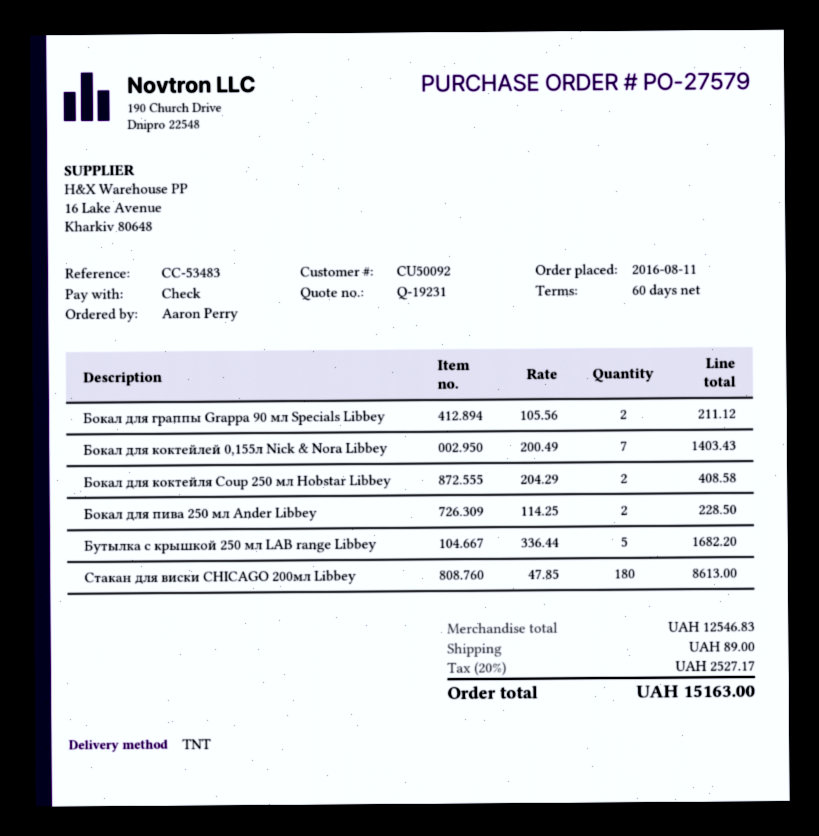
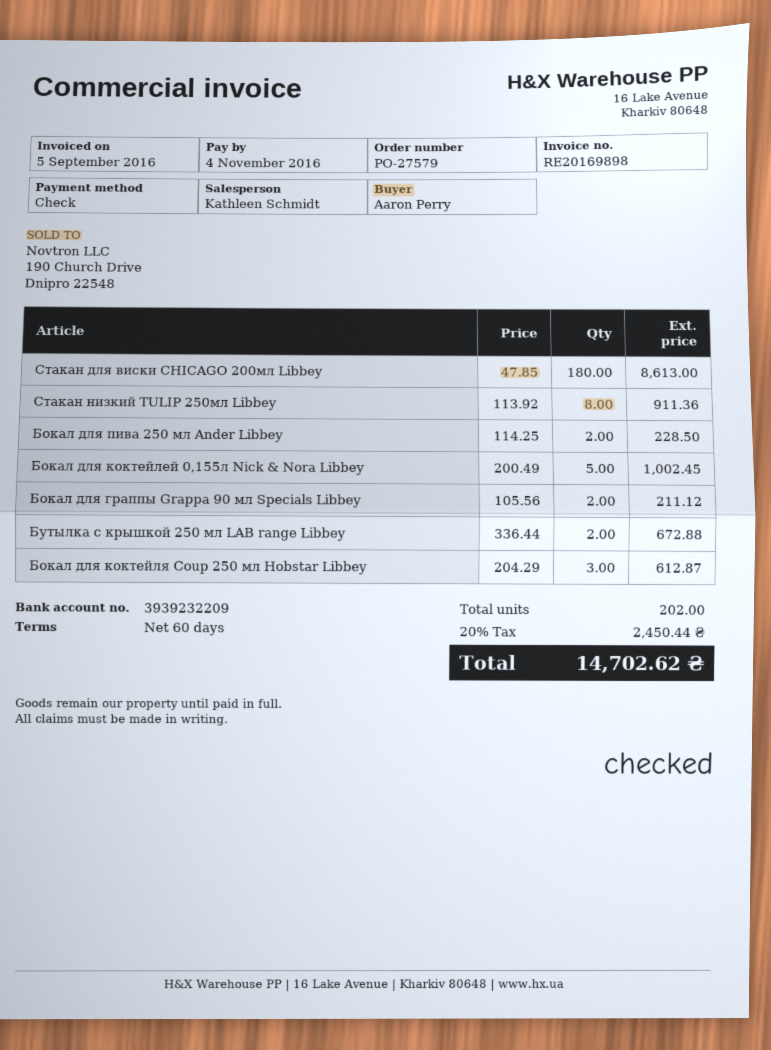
Бокал для коктейлей 0,155л Nick & Nora Libbey: 7 x 200.49 = 1403.43 -> 5 x 200.49 = 1002.45
Бокал для коктейля Coup 250 мл Hobstar Libbey: 2 x 204.29 = 408.58 -> 3 x 204.29 = 612.87
Бутылка с крышкой 250 мл LAB range Libbey: 5 x 336.44 = 1682.20 -> 2 x 336.44 = 672.88
Стакан низкий TULIP 250мл Libbey: none -> 8 x 113.92 = 911.36
shipping: 89.00 -> none
tax: 20% = 2527.17 -> 20% = 2450.44
total: 15163.00 -> 14702.62

